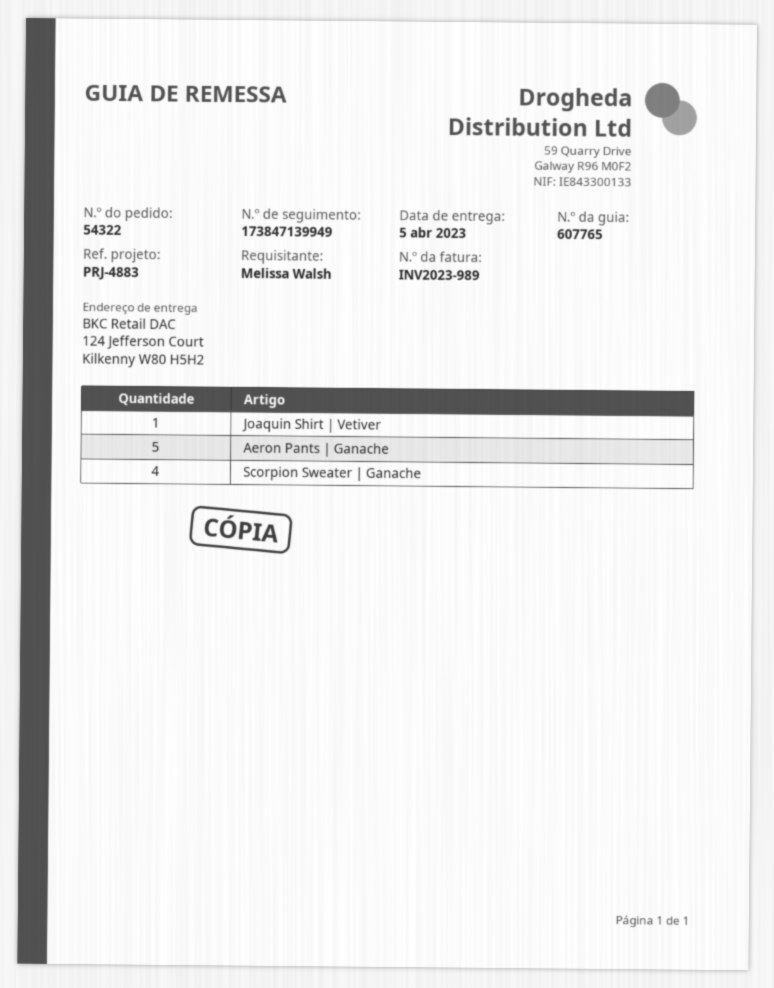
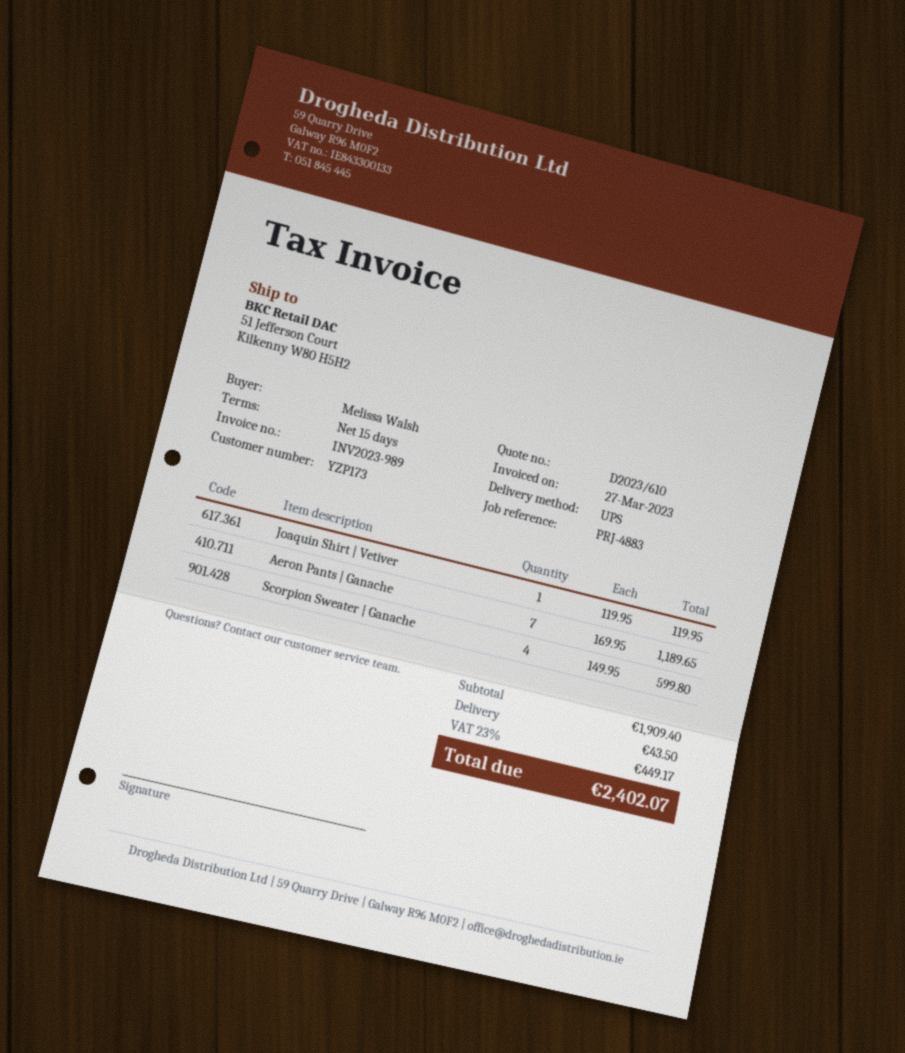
ship to: 124 Jefferson Court, Kilkenny W80 H5H2 -> 51 Jefferson Court, Kilkenny W80 H5H2
Aeron Pants | Ganache: 5 -> 7

